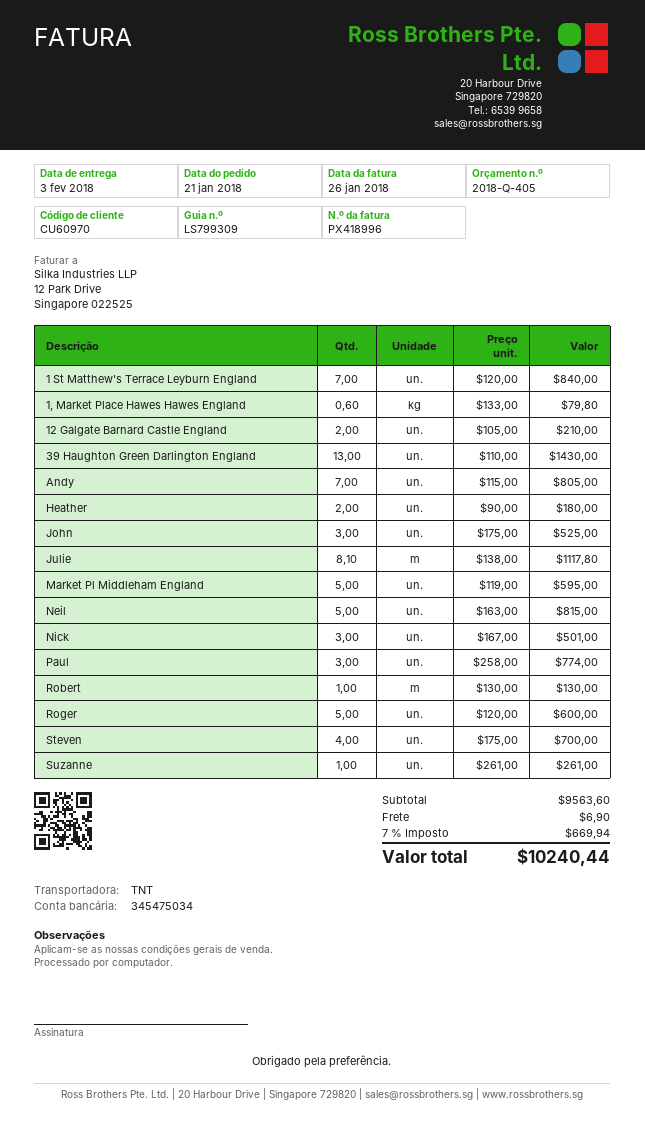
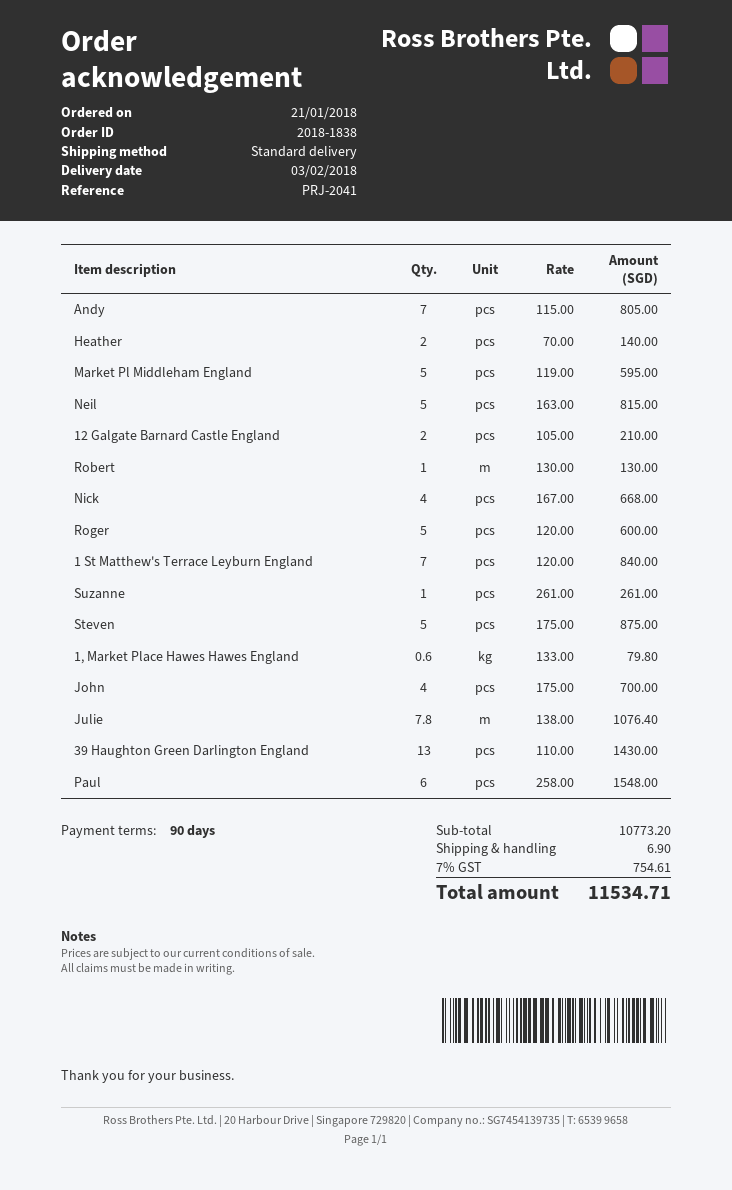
shipping method: TNT -> standard
Heather: 2 x 90.00 = 180.00 -> 2 x 70.00 = 140.00
John: 3 x 175.00 = 525.00 -> 4 x 175.00 = 700.00
Julie: 8.1 x 138.00 = 1117.80 -> 7.8 x 138.00 = 1076.40
Nick: 3 x 167.00 = 501.00 -> 4 x 167.00 = 668.00
Paul: 3 x 258.00 = 774.00 -> 6 x 258.00 = 1548.00
Steven: 4 x 175.00 = 700.00 -> 5 x 175.00 = 875.00
subtotal: 9563.60 -> 10773.20
tax: 7% = 669.94 -> 7% = 754.61
total: 10240.44 -> 11534.71

